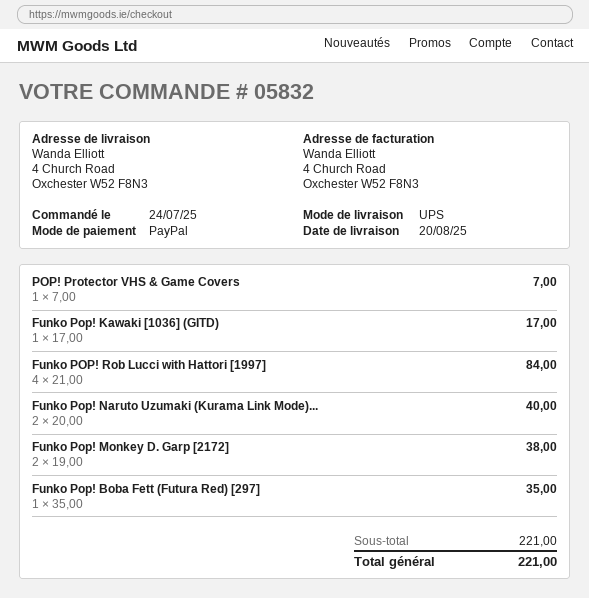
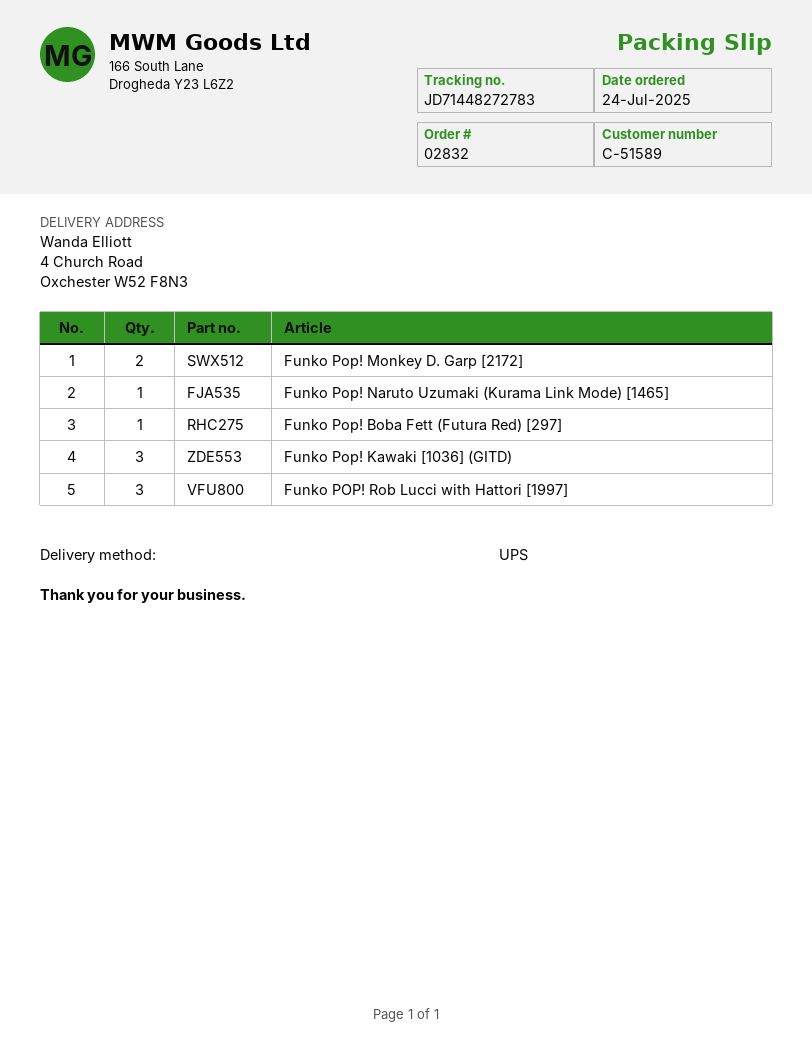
order number: 05832 -> 02832
POP! Protector VHS & Game Covers: 1 -> none
Funko Pop! Kawaki [1036] (GITD): 1 -> 3
Funko POP! Rob Lucci with Hattori [1997]: 4 -> 3
Funko Pop! Naruto Uzumaki (Kurama Link Mode)...: 2 -> 1

